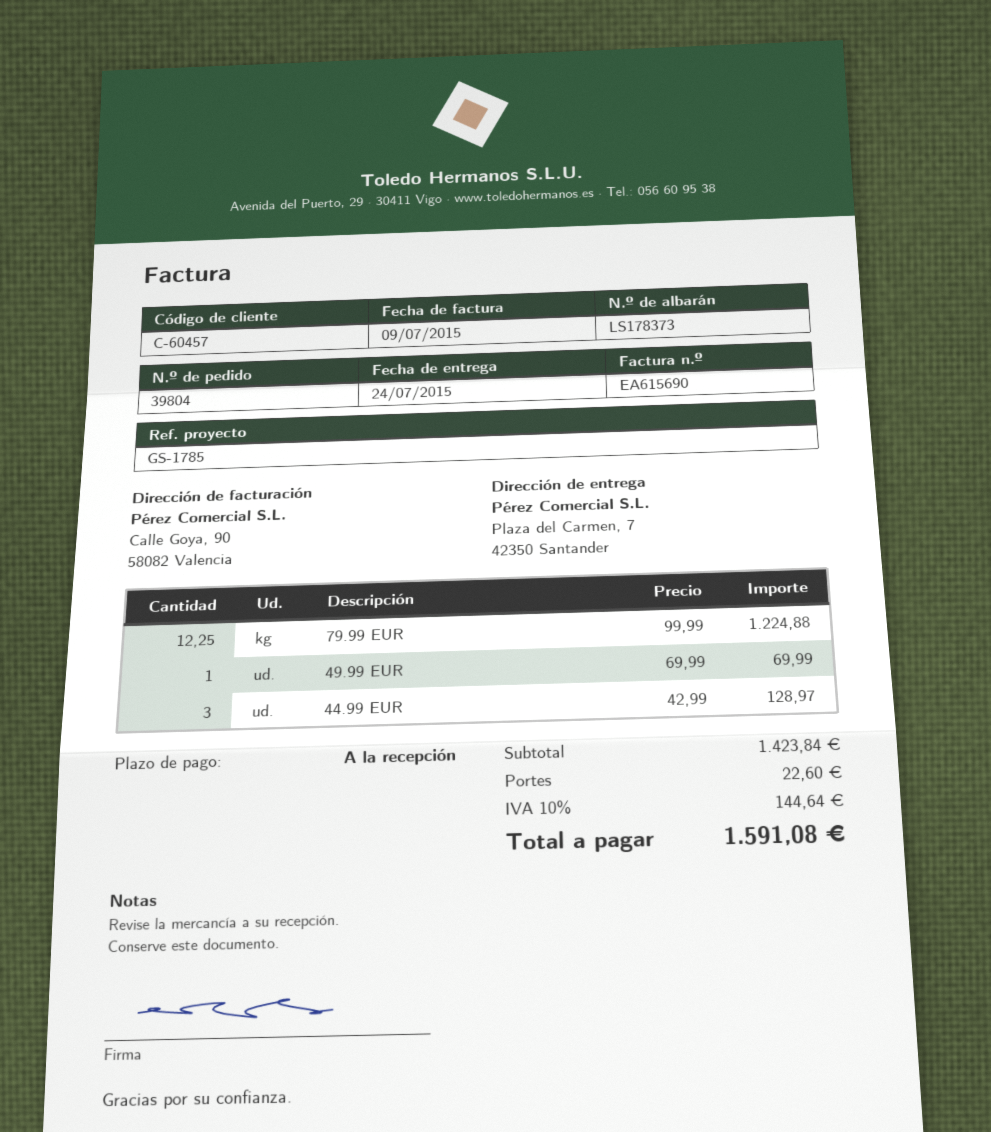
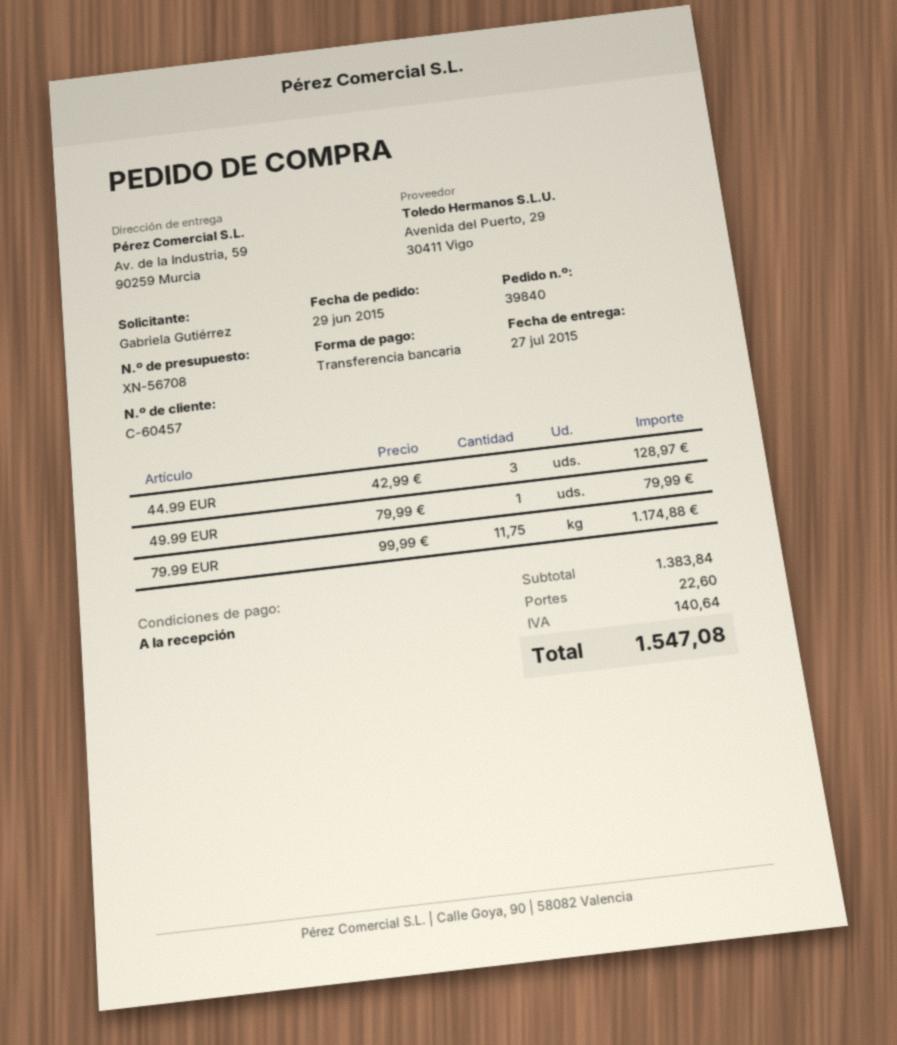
order number: 39804 -> 39840
delivery date: 2015-07-24 -> 2015-07-27
ship to: Plaza del Carmen, 7, 42350 Santander -> Av. de la Industria, 59, 90259 Murcia
79.99 EUR: 12.25 x 99.99 = 1224.88 -> 11.75 x 99.99 = 1174.88
49.99 EUR: 1 x 69.99 = 69.99 -> 1 x 79.99 = 79.99
subtotal: 1423.84 -> 1383.84
tax: 144.64 -> 140.64
total: 1591.08 -> 1547.08

